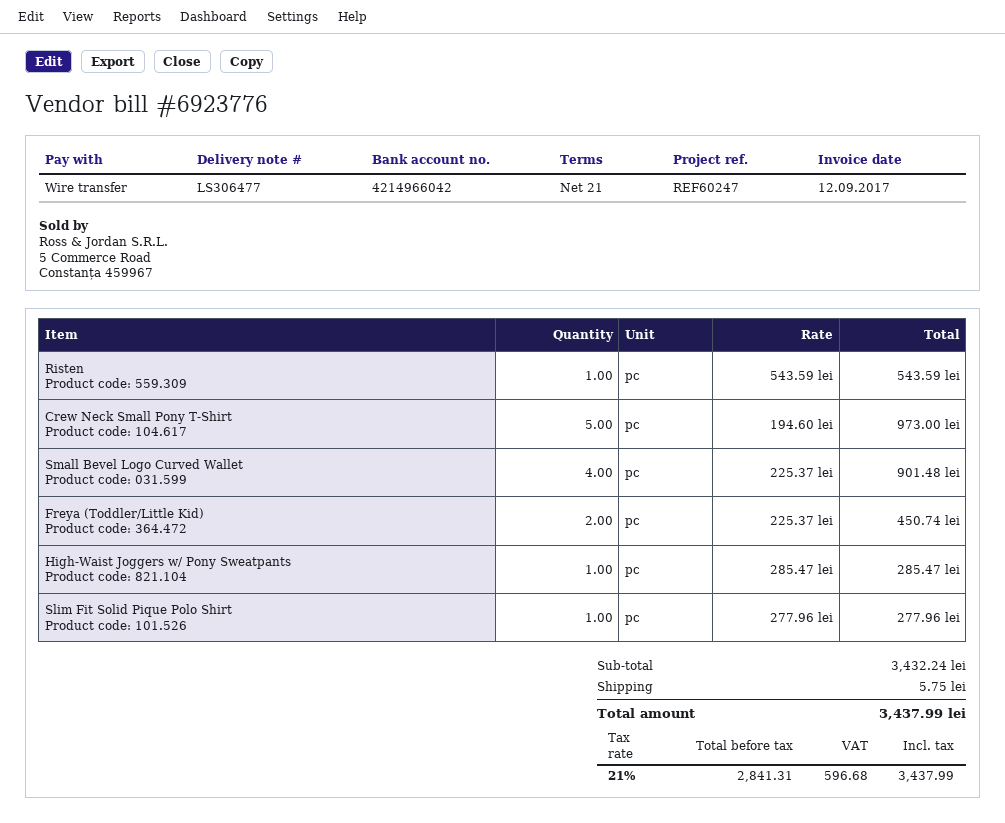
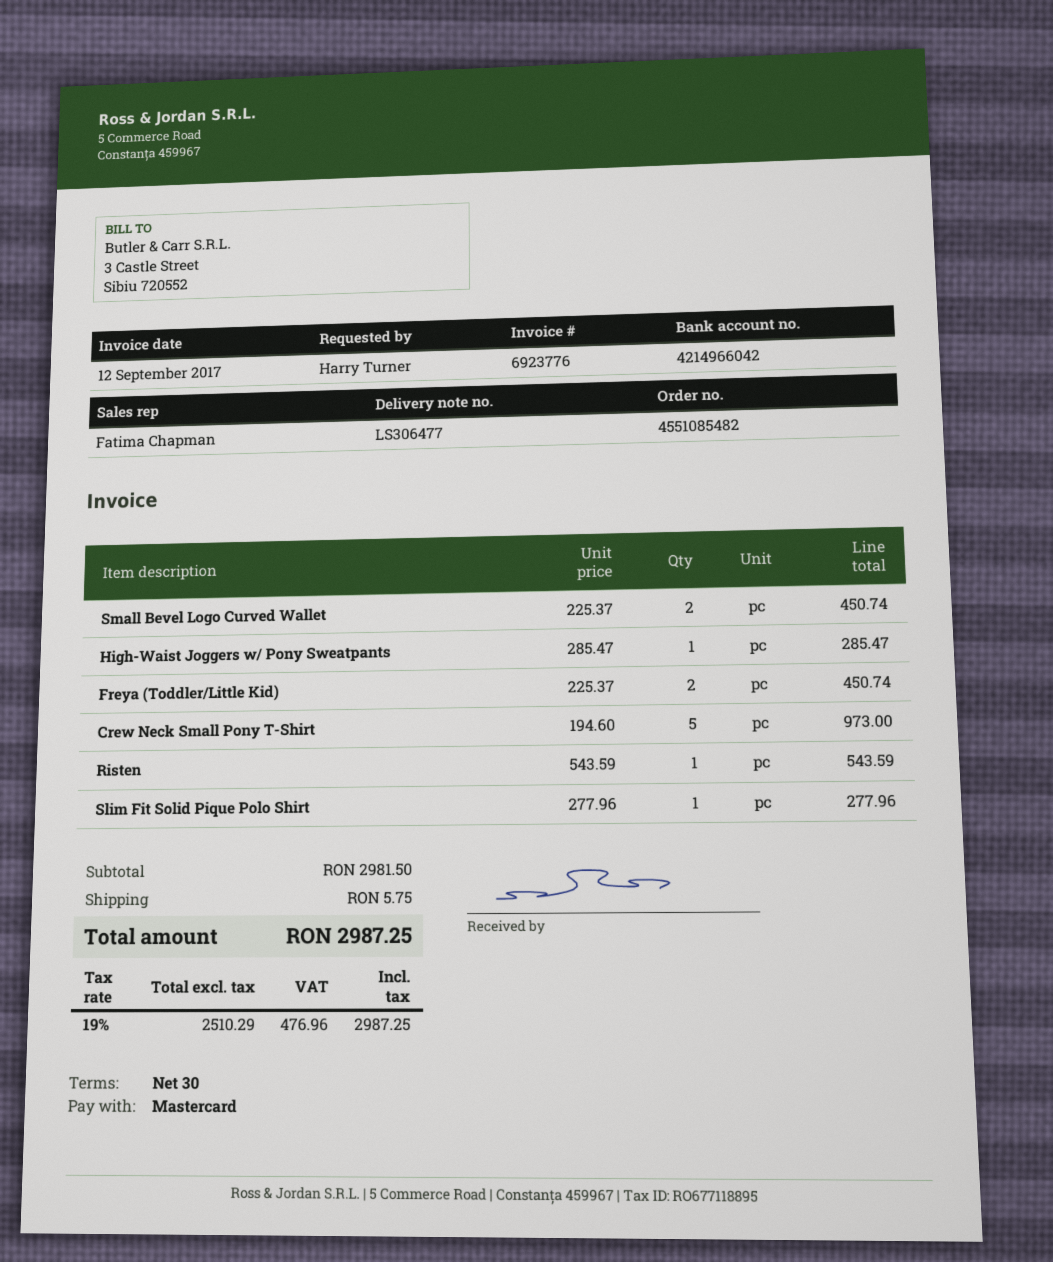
payment terms: 21 days -> 30 days
payment method: bank transfer -> Mastercard
Small Bevel Logo Curved Wallet: 4 x 225.37 = 901.48 -> 2 x 225.37 = 450.74
subtotal: 3432.24 -> 2981.50
net: 2841.31 -> 2510.29
tax: 21% = 596.68 -> 19% = 476.96
total: 3437.99 -> 2987.25

